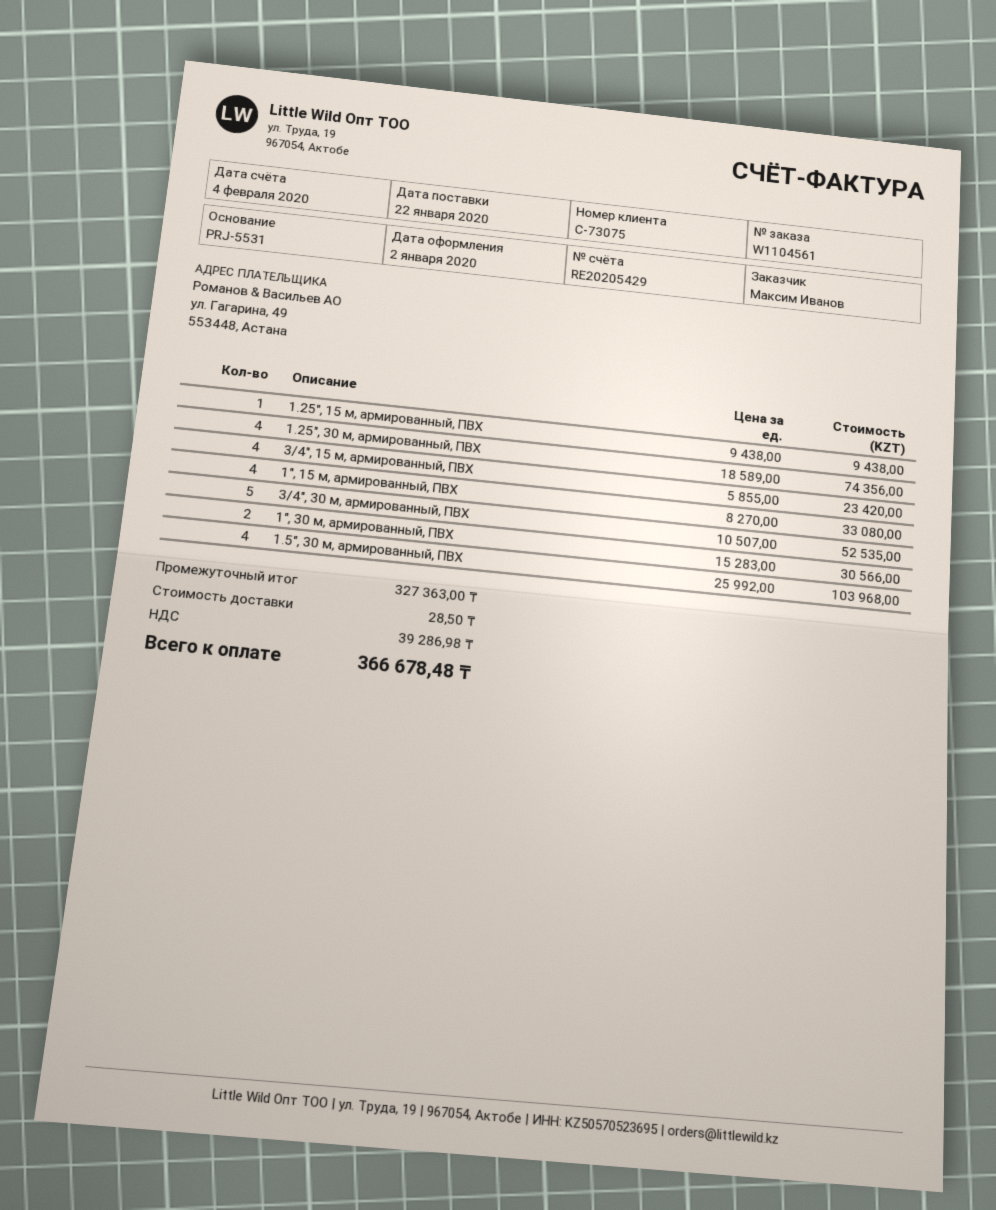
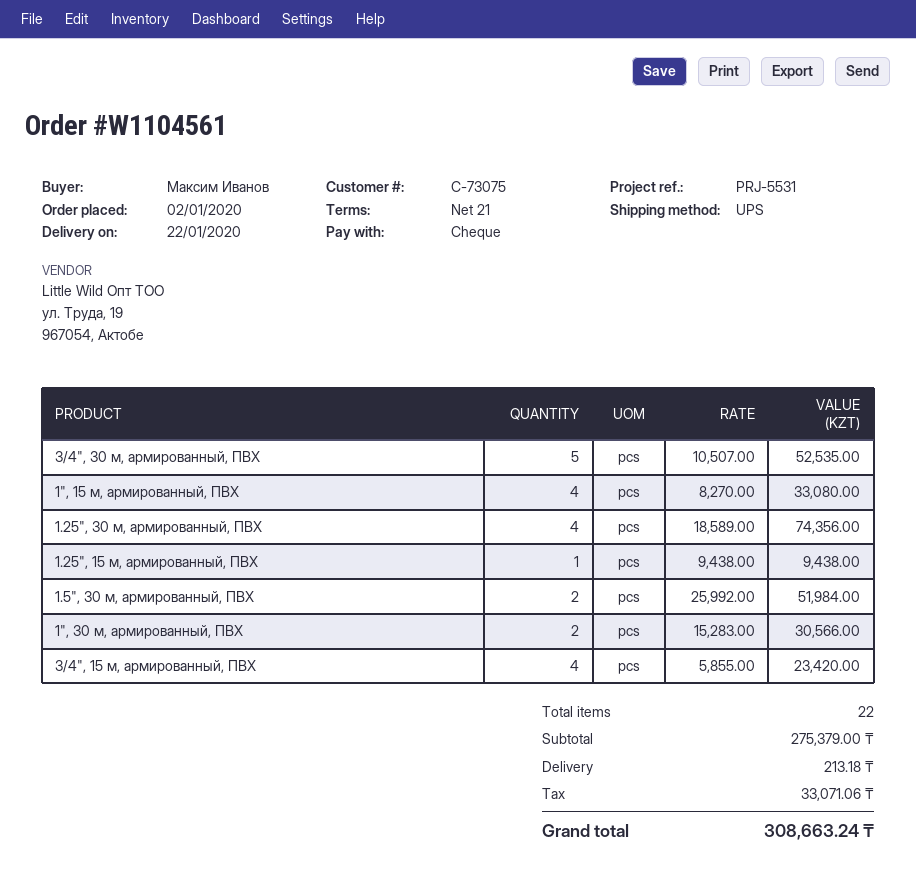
1.5", 30 м, армированный, ПВХ: 4 x 25992.00 = 103968.00 -> 2 x 25992.00 = 51984.00
subtotal: 327363.00 -> 275379.00
shipping: 28.50 -> 213.18
tax: 39286.98 -> 33071.06
total: 366678.48 -> 308663.24

